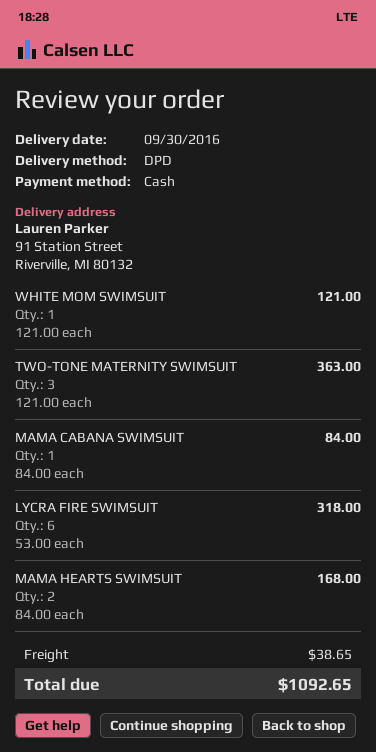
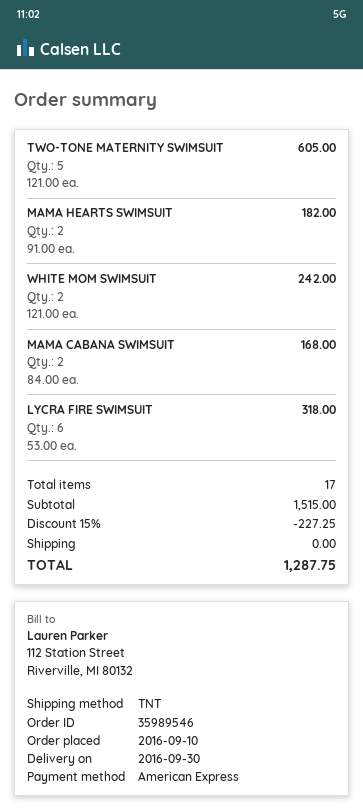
payment method: cash -> American Express
shipping method: DPD -> TNT
WHITE MOM SWIMSUIT: 1 x 121.00 = 121.00 -> 2 x 121.00 = 242.00
TWO-TONE MATERNITY SWIMSUIT: 3 x 121.00 = 363.00 -> 5 x 121.00 = 605.00
MAMA CABANA SWIMSUIT: 1 x 84.00 = 84.00 -> 2 x 84.00 = 168.00
MAMA HEARTS SWIMSUIT: 2 x 84.00 = 168.00 -> 2 x 91.00 = 182.00
discount: none -> 15% = 227.25
shipping: 38.65 -> 0.00
total: 1092.65 -> 1287.75

